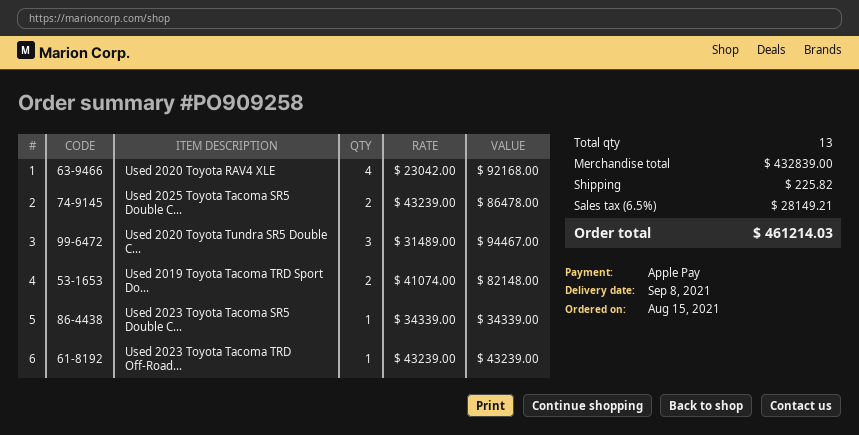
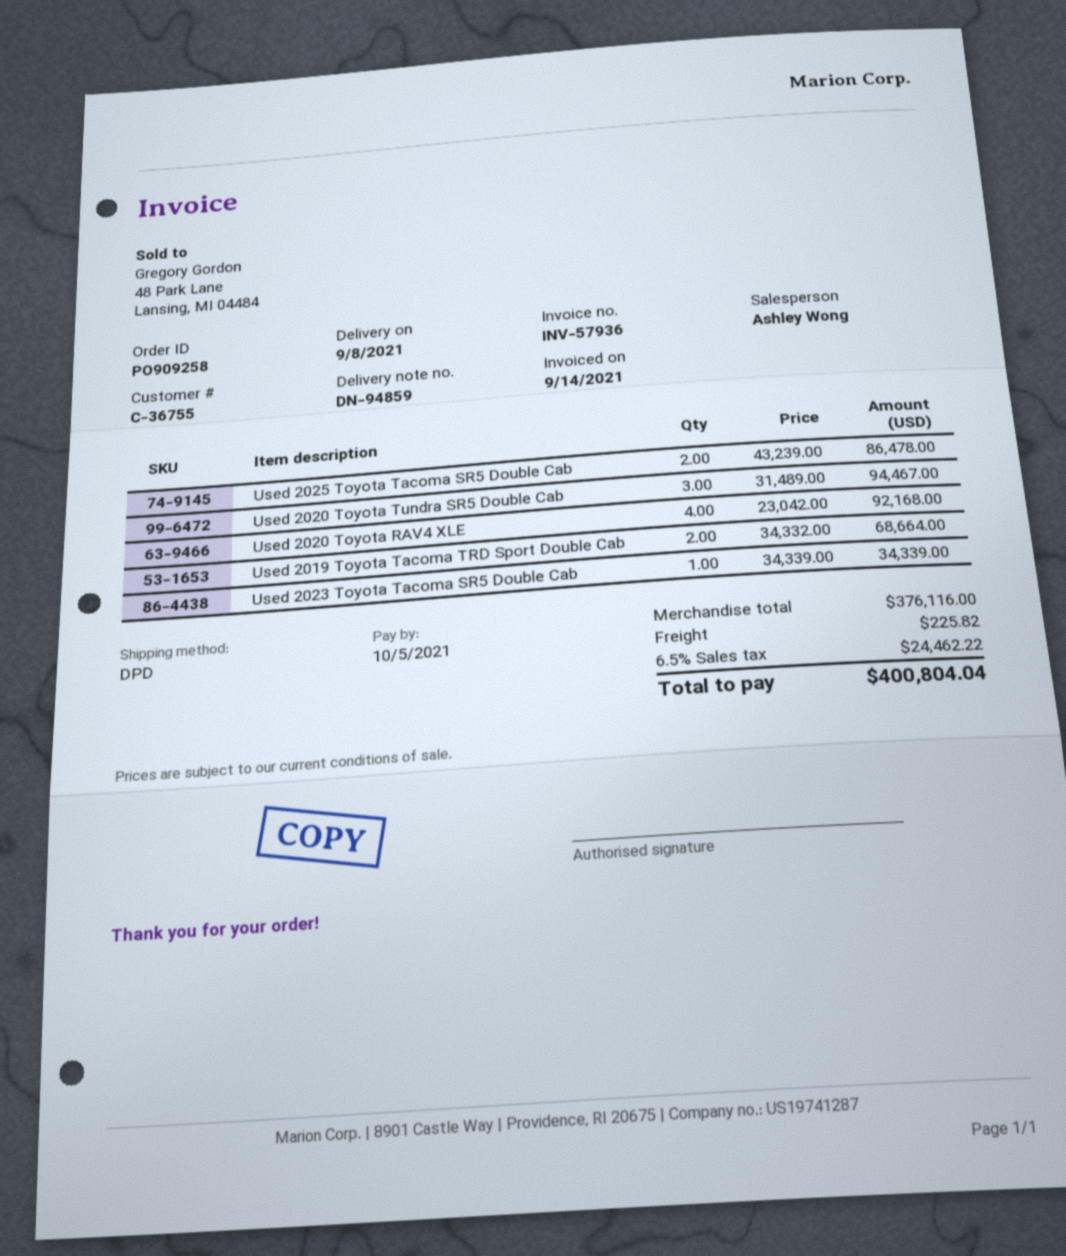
Used 2019 Toyota Tacoma TRD Sport Do...: 2 x 41074.00 = 82148.00 -> 2 x 34332.00 = 68664.00
Used 2023 Toyota Tacoma TRD Off-Road...: 1 x 43239.00 = 43239.00 -> none
subtotal: 432839.00 -> 376116.00
tax: 6.5% = 28149.21 -> 6.5% = 24462.22
total: 461214.03 -> 400804.04

